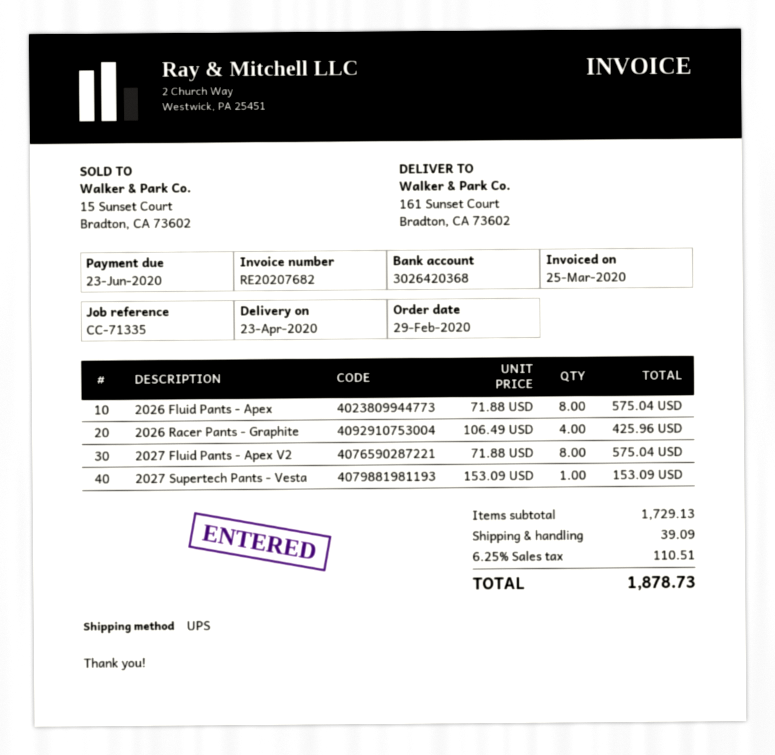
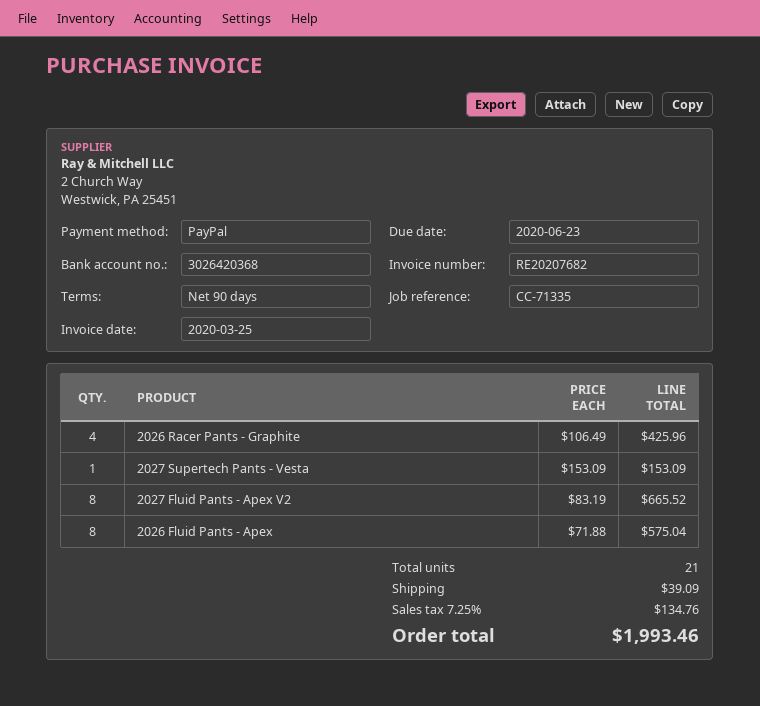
2027 Fluid Pants - Apex V2: 8 x 71.88 = 575.04 -> 8 x 83.19 = 665.52
tax: 6.25% = 110.51 -> 7.25% = 134.76
total: 1878.73 -> 1993.46

